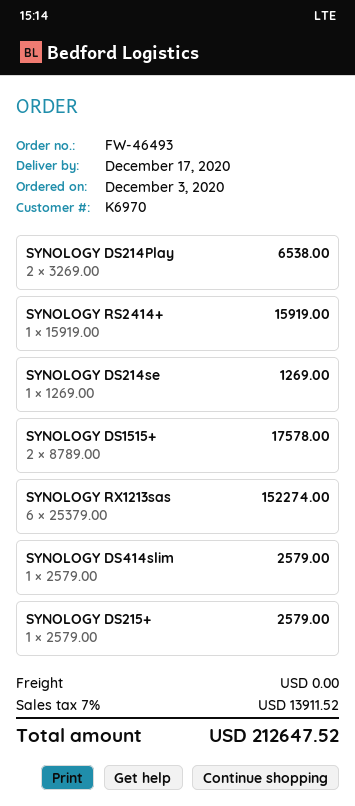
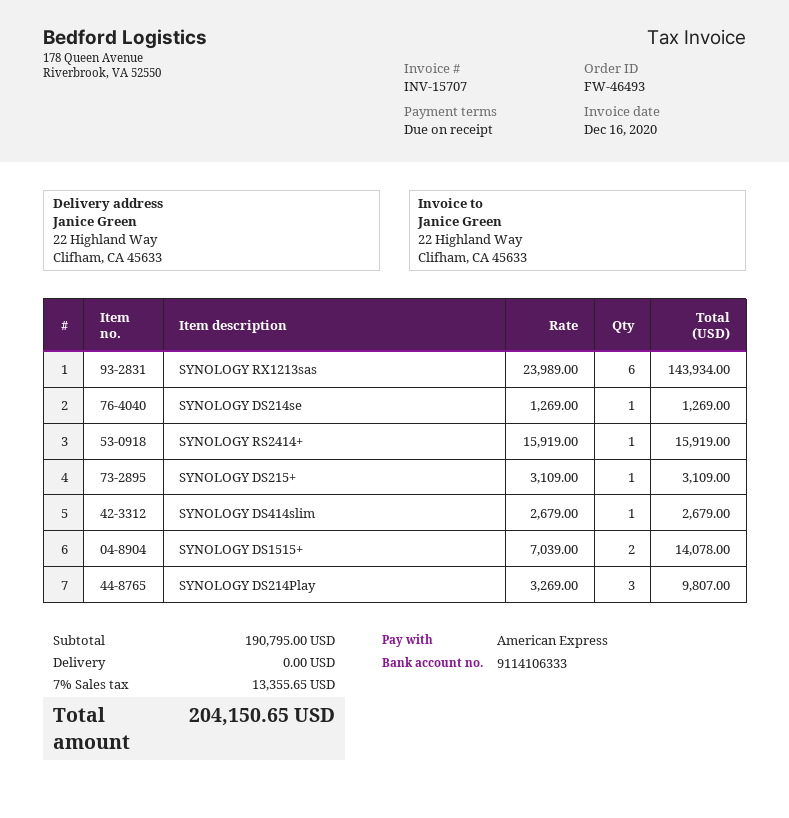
SYNOLOGY DS214Play: 2 x 3269.00 = 6538.00 -> 3 x 3269.00 = 9807.00
SYNOLOGY DS1515+: 2 x 8789.00 = 17578.00 -> 2 x 7039.00 = 14078.00
SYNOLOGY RX1213sas: 6 x 25379.00 = 152274.00 -> 6 x 23989.00 = 143934.00
SYNOLOGY DS414slim: 1 x 2579.00 = 2579.00 -> 1 x 2679.00 = 2679.00
SYNOLOGY DS215+: 1 x 2579.00 = 2579.00 -> 1 x 3109.00 = 3109.00
tax: 7% = 13911.52 -> 7% = 13355.65
total: 212647.52 -> 204150.65

